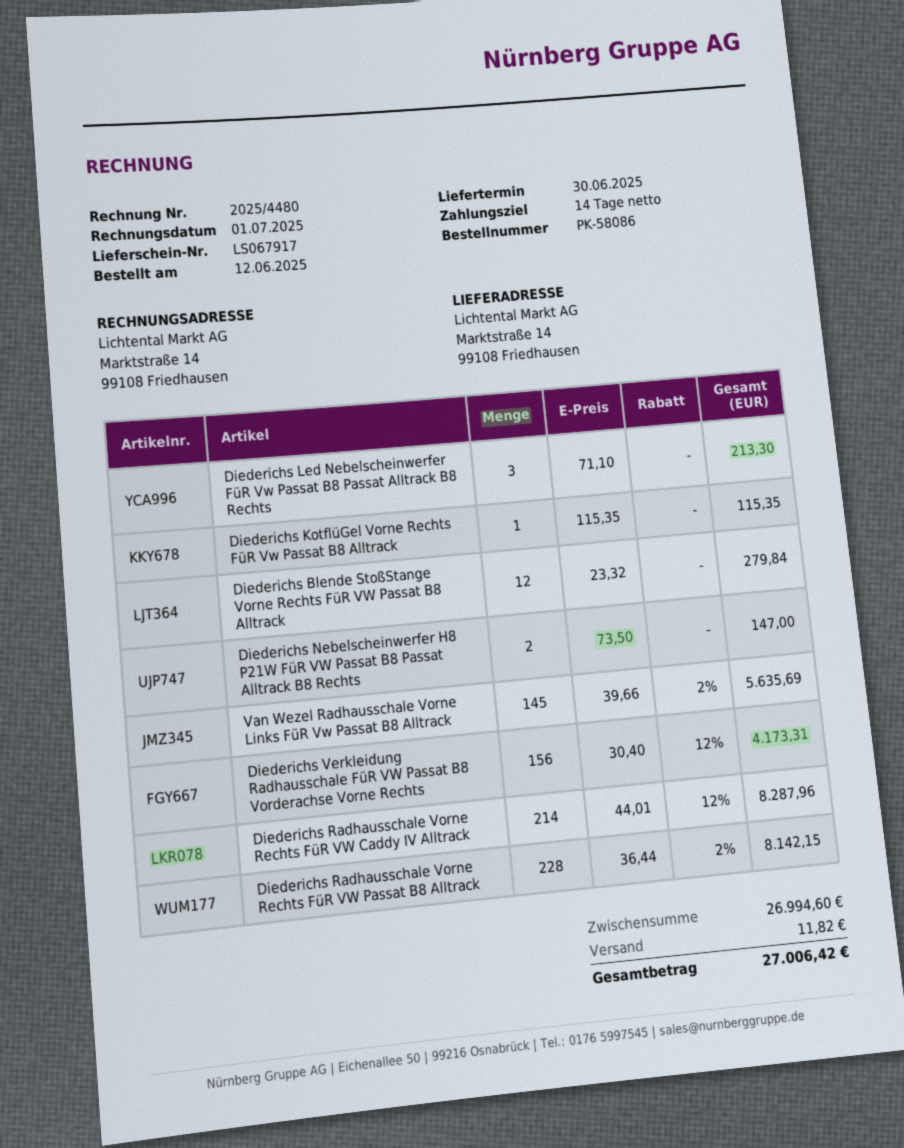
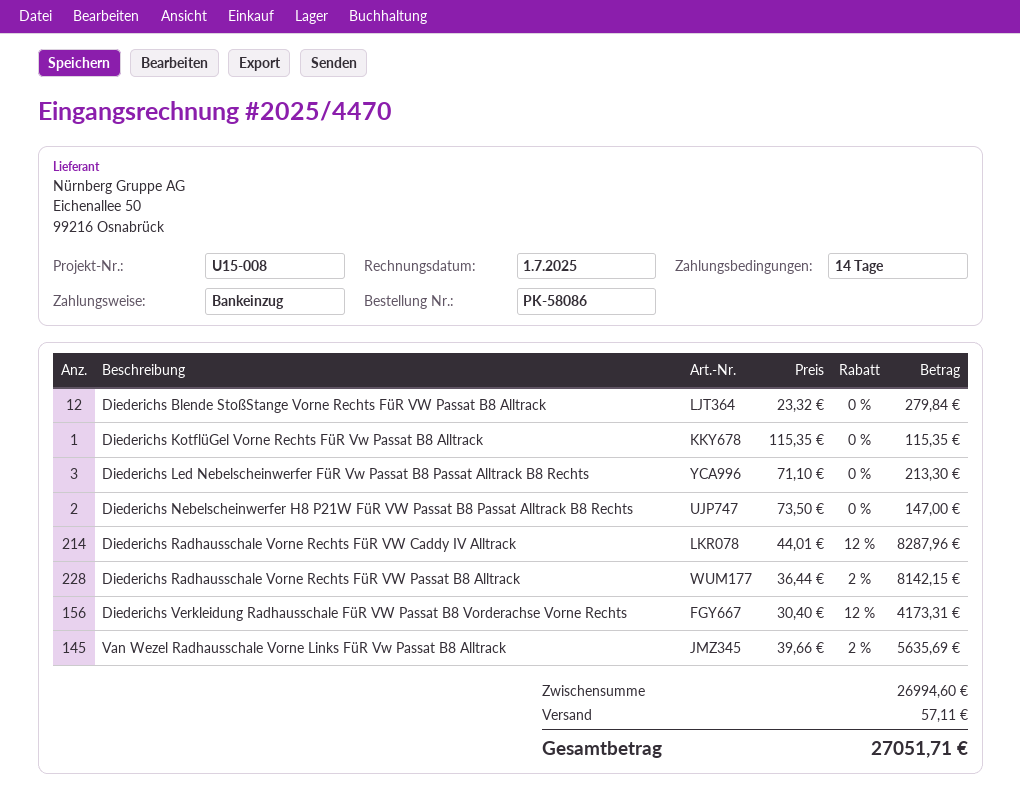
invoice number: 2025/4480 -> 2025/4470
shipping: 11.82 -> 57.11
total: 27006.42 -> 27051.71

